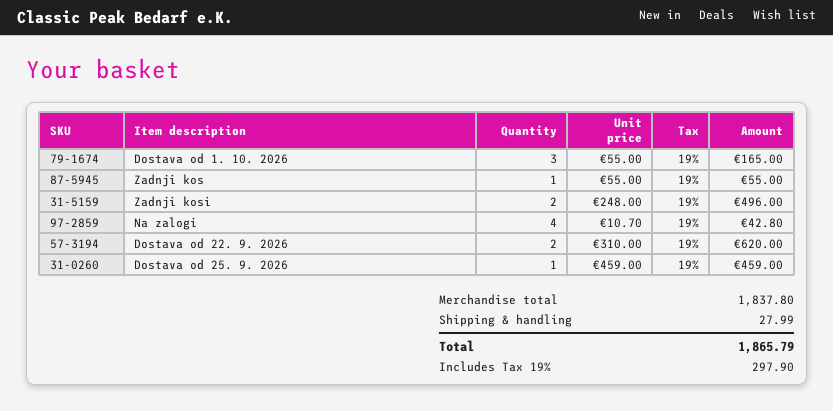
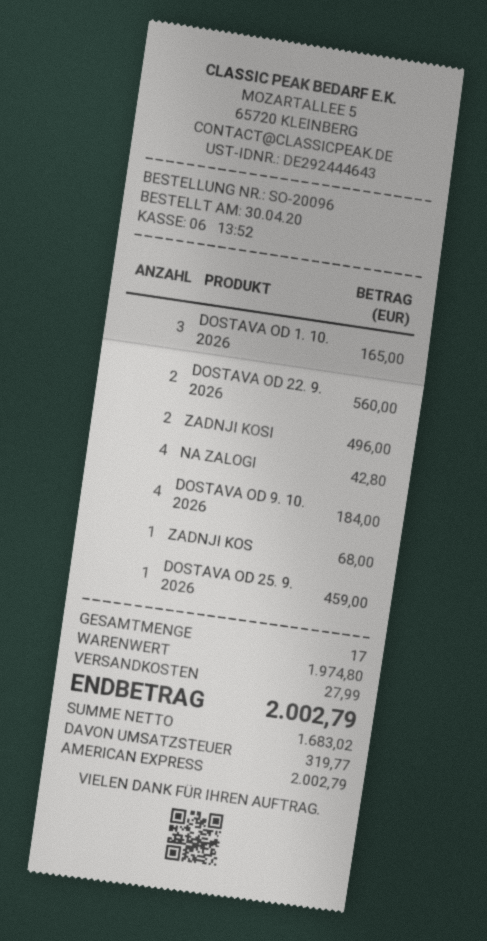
Zadnji kos: 1 for 55.00 -> 1 for 68.00
Dostava od 22. 9. 2026: 2 for 620.00 -> 2 for 560.00
DOSTAVA OD 9. 10. 2026: none -> 4 for 184.00
subtotal: 1837.80 -> 1974.80
tax: 297.90 -> 319.77
total: 1865.79 -> 2002.79

